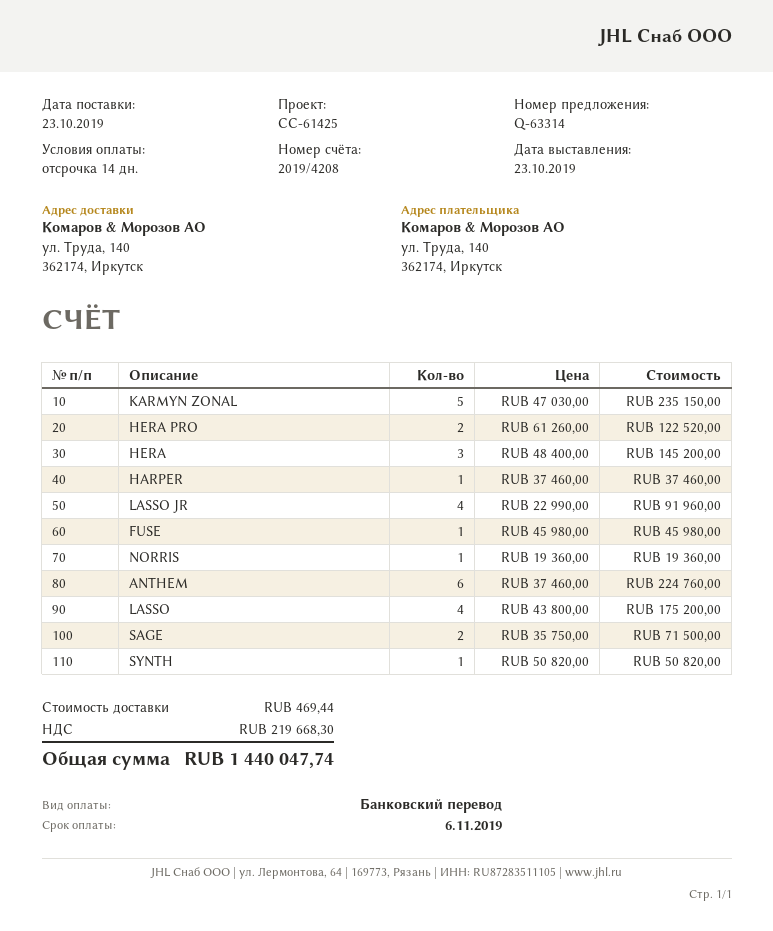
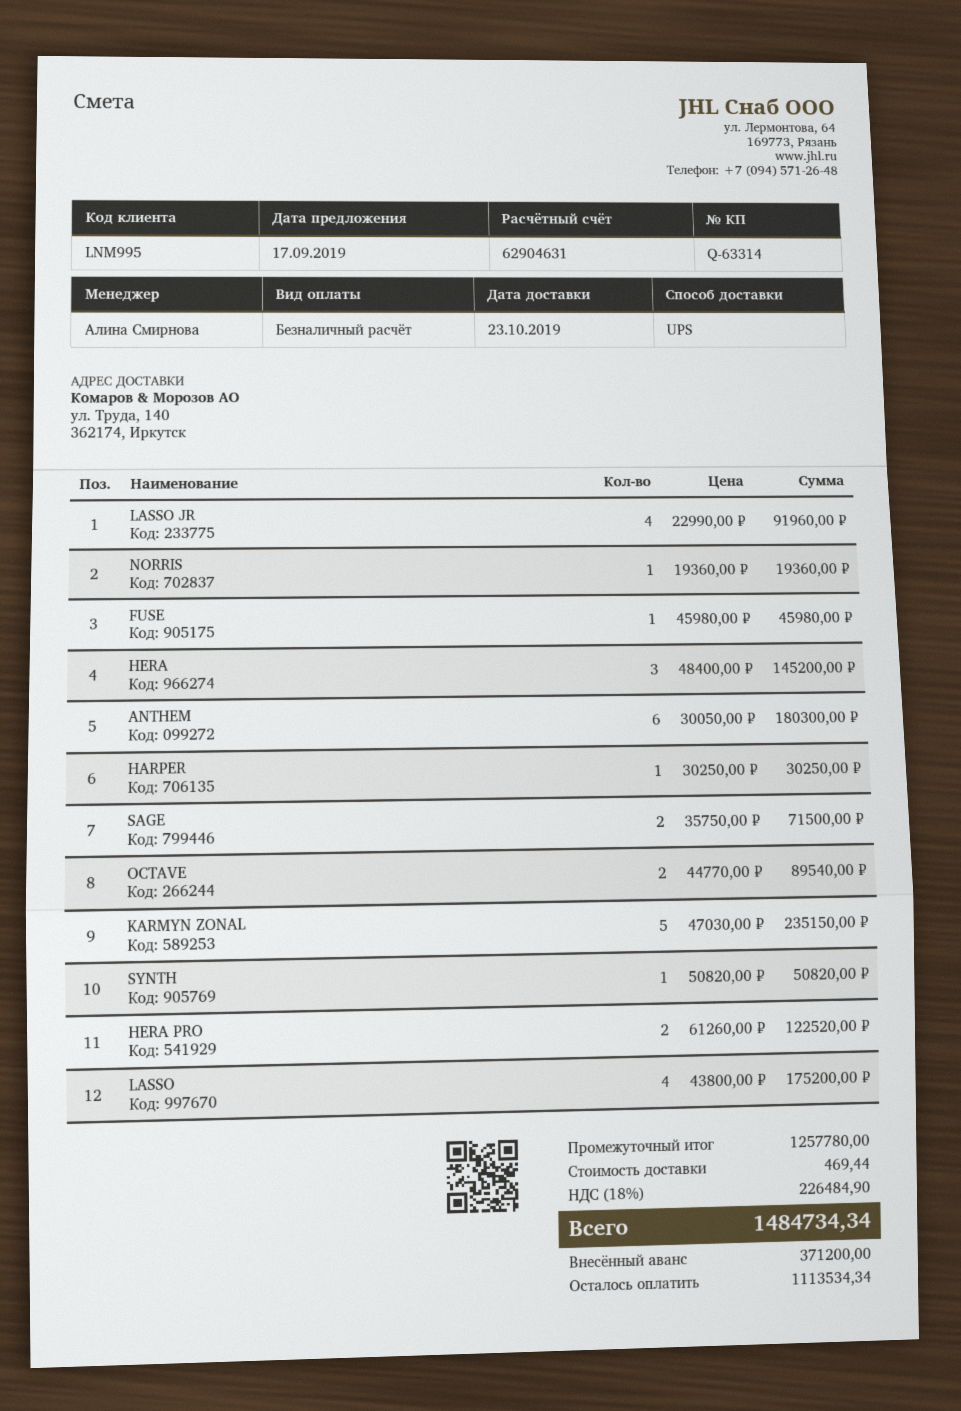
HARPER: 1 x 37460.00 = 37460.00 -> 1 x 30250.00 = 30250.00
ANTHEM: 6 x 37460.00 = 224760.00 -> 6 x 30050.00 = 180300.00
OCTAVE: none -> 2 x 44770.00 = 89540.00
tax: 219668.30 -> 226484.90
total: 1440047.74 -> 1484734.34

